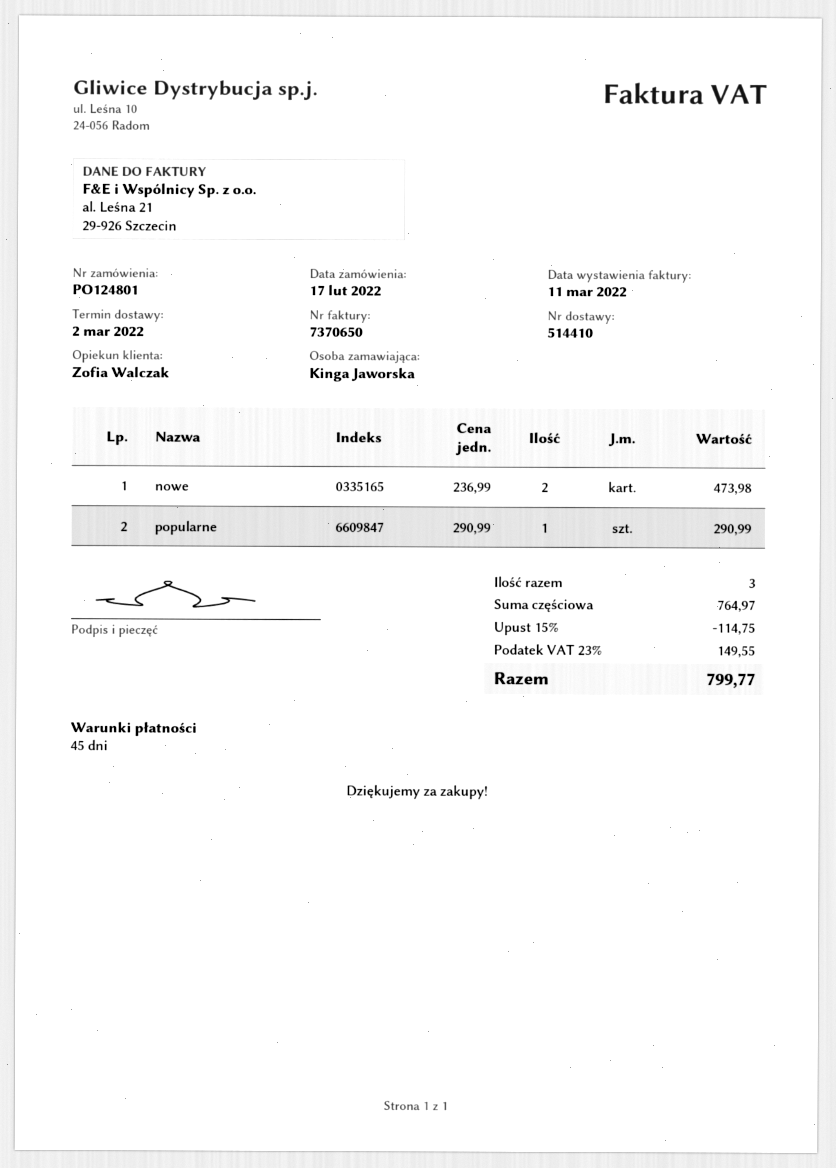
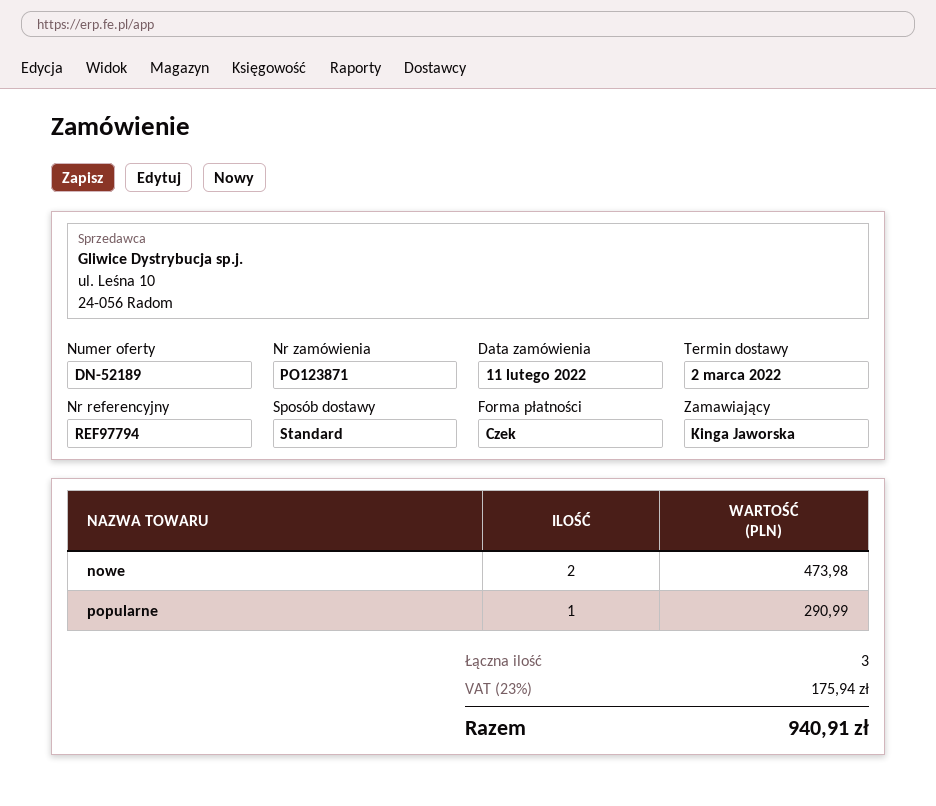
order number: PO124801 -> PO123871
order date: 2022-02-17 -> 2022-02-11
discount: 15% = 114.75 -> none
tax: 23% = 149.55 -> 23% = 175.94
total: 799.77 -> 940.91

